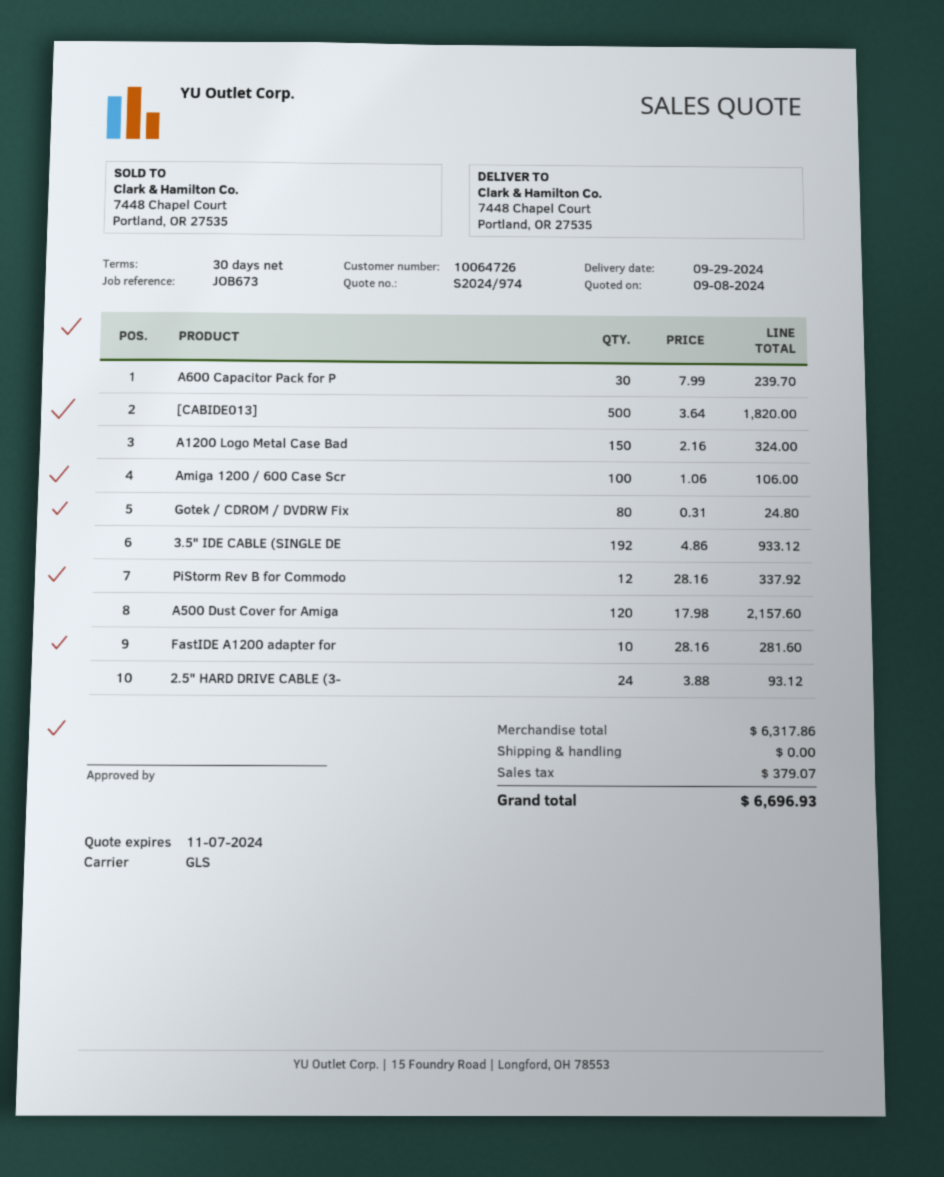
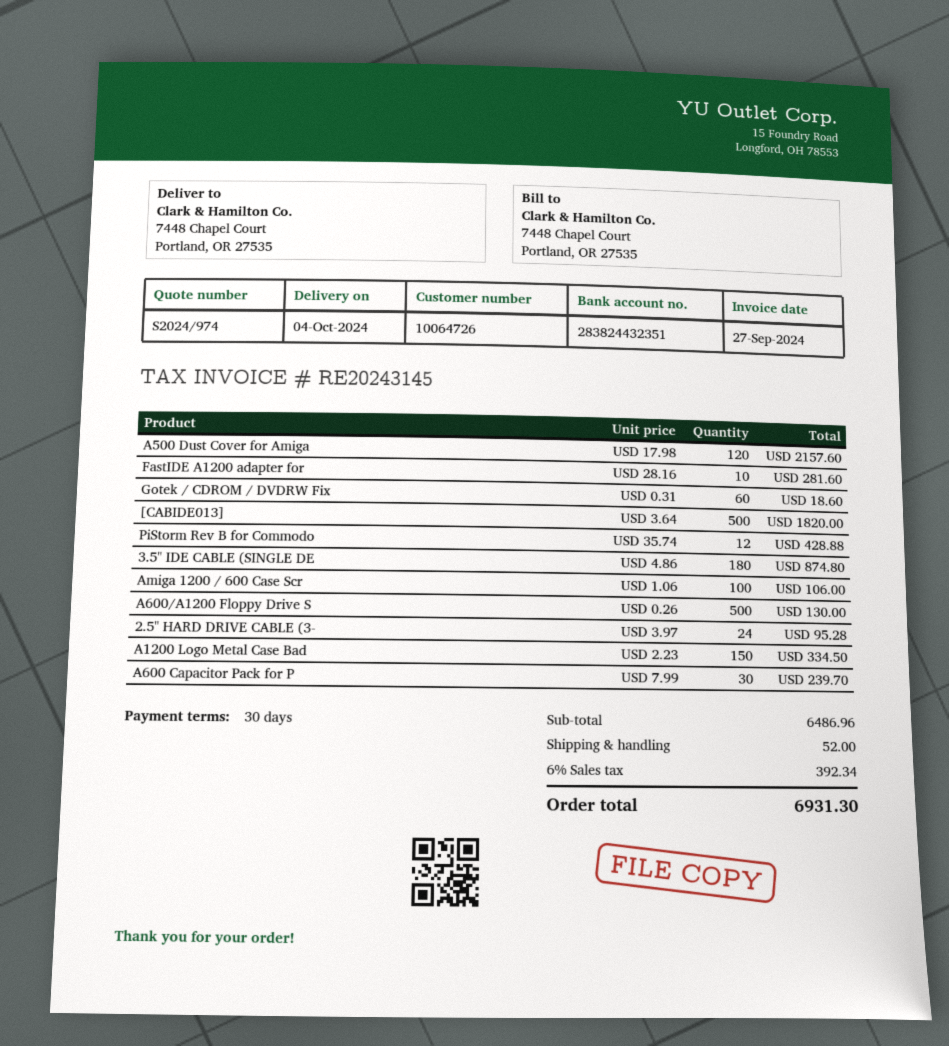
delivery date: 2024-09-29 -> 2024-10-04
A1200 Logo Metal Case Bad: 150 x 2.16 = 324.00 -> 150 x 2.23 = 334.50
Gotek / CDROM / DVDRW Fix: 80 x 0.31 = 24.80 -> 60 x 0.31 = 18.60
3.5" IDE CABLE (SINGLE DE: 192 x 4.86 = 933.12 -> 180 x 4.86 = 874.80
PiStorm Rev B for Commodo: 12 x 28.16 = 337.92 -> 12 x 35.74 = 428.88
2.5" HARD DRIVE CABLE (3-: 24 x 3.88 = 93.12 -> 24 x 3.97 = 95.28
A600/A1200 Floppy Drive S: none -> 500 x 0.26 = 130.00
subtotal: 6317.86 -> 6486.96
shipping: 0.00 -> 52.00
tax: 379.07 -> 392.34
total: 6696.93 -> 6931.30

